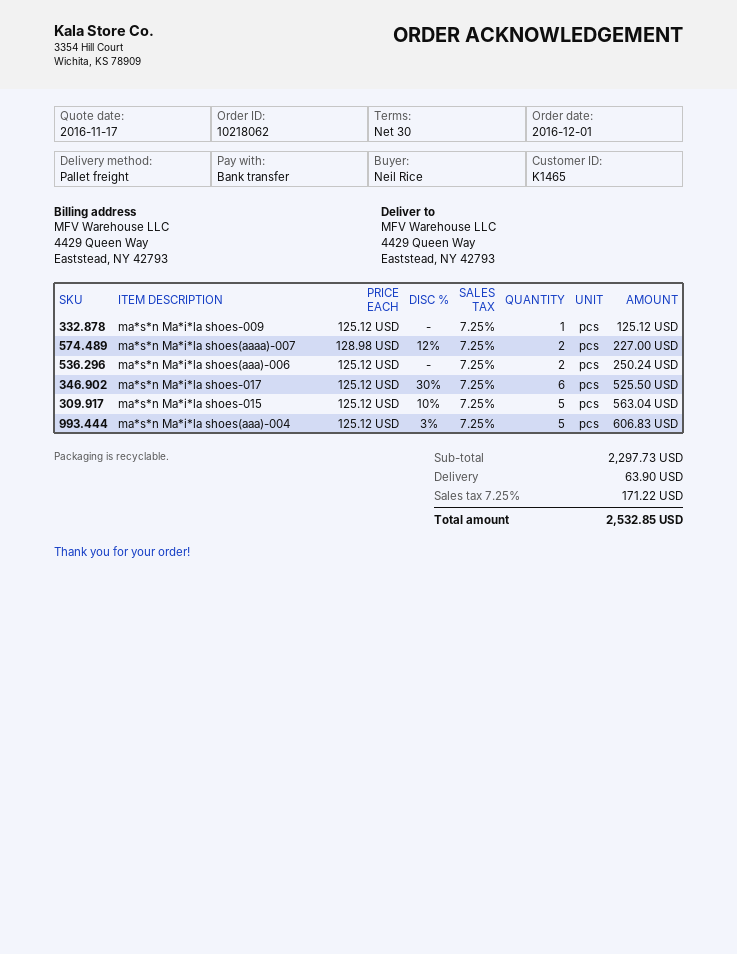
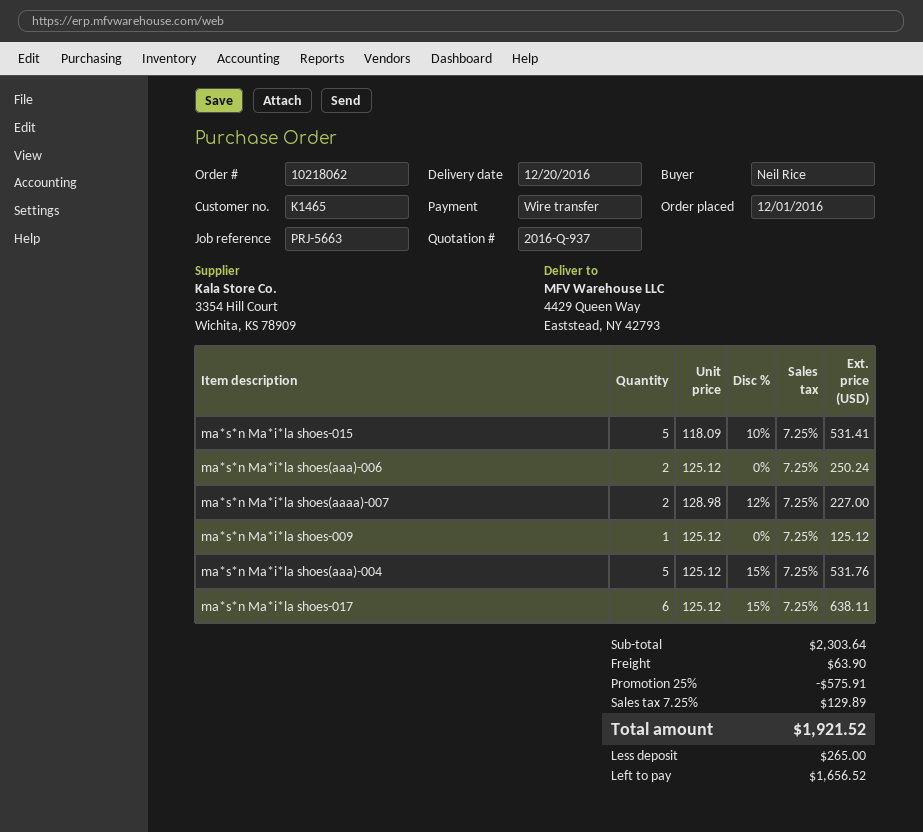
ma*s*n Ma*i*la shoes-017: 6 x 125.12 - 30% = 525.50 -> 6 x 125.12 - 15% = 638.11
ma*s*n Ma*i*la shoes-015: 5 x 125.12 - 10% = 563.04 -> 5 x 118.09 - 10% = 531.41
ma*s*n Ma*i*la shoes(aaa)-004: 5 x 125.12 - 3% = 606.83 -> 5 x 125.12 - 15% = 531.76
subtotal: 2297.73 -> 2303.64
discount: none -> 25% = 575.91
tax: 7.25% = 171.22 -> 7.25% = 129.89
total: 2532.85 -> 1921.52

